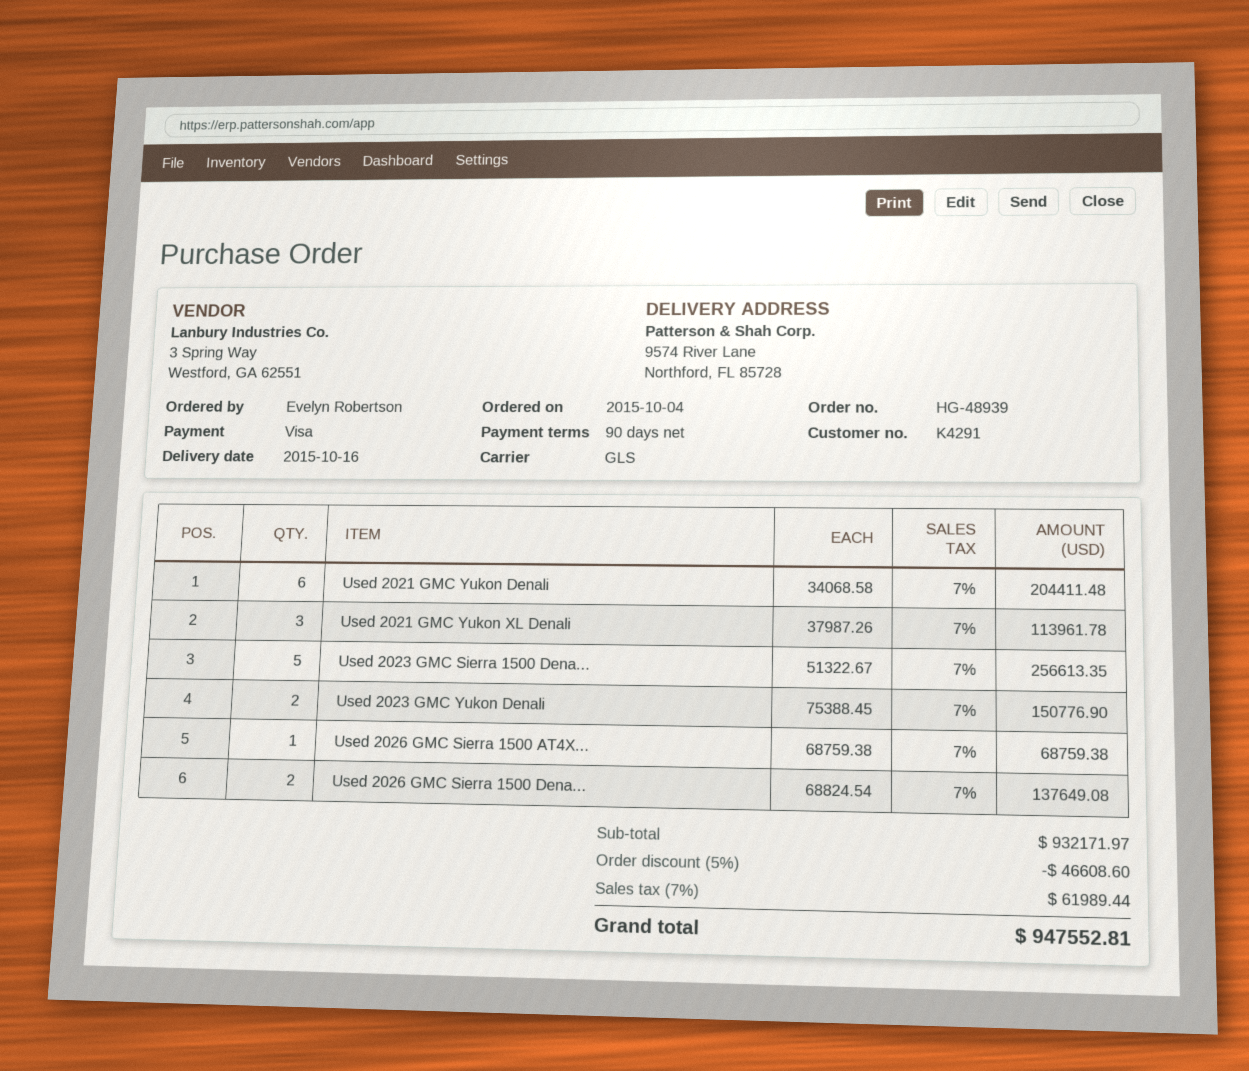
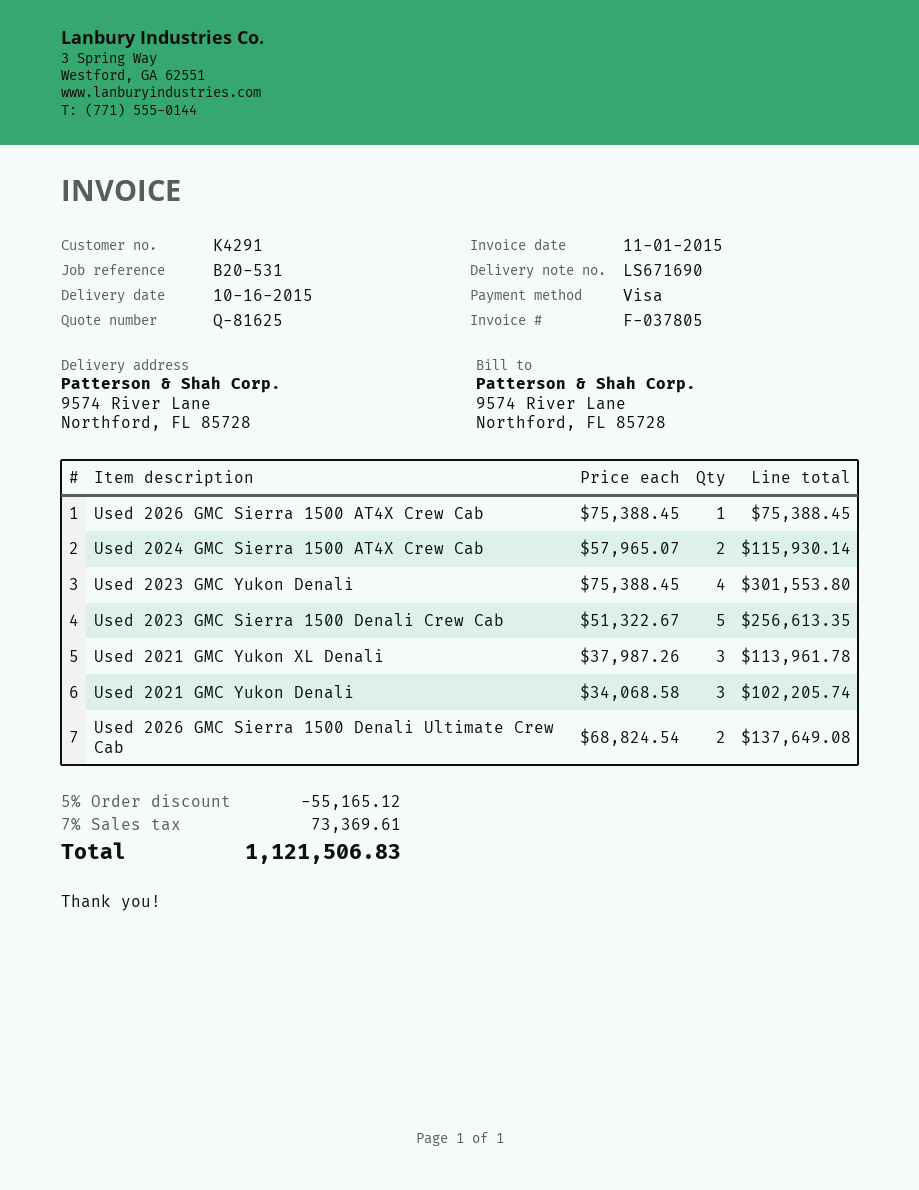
Used 2021 GMC Yukon Denali: 6 x 34068.58 = 204411.48 -> 3 x 34068.58 = 102205.74
Used 2023 GMC Yukon Denali: 2 x 75388.45 = 150776.90 -> 4 x 75388.45 = 301553.80
Used 2026 GMC Sierra 1500 AT4X...: 1 x 68759.38 = 68759.38 -> 1 x 75388.45 = 75388.45
Used 2024 GMC Sierra 1500 AT4X Crew Cab: none -> 2 x 57965.07 = 115930.14
discount: 5% = 46608.60 -> 5% = 55165.12
tax: 7% = 61989.44 -> 7% = 73369.61
total: 947552.81 -> 1121506.83

